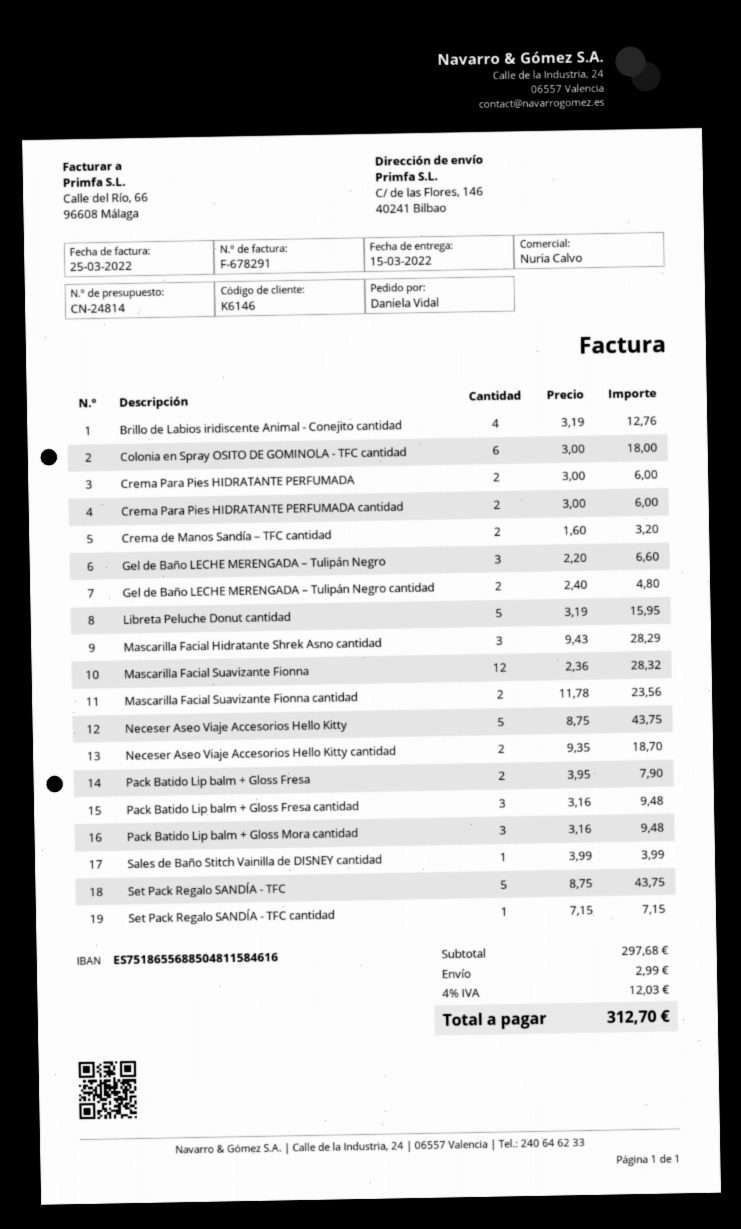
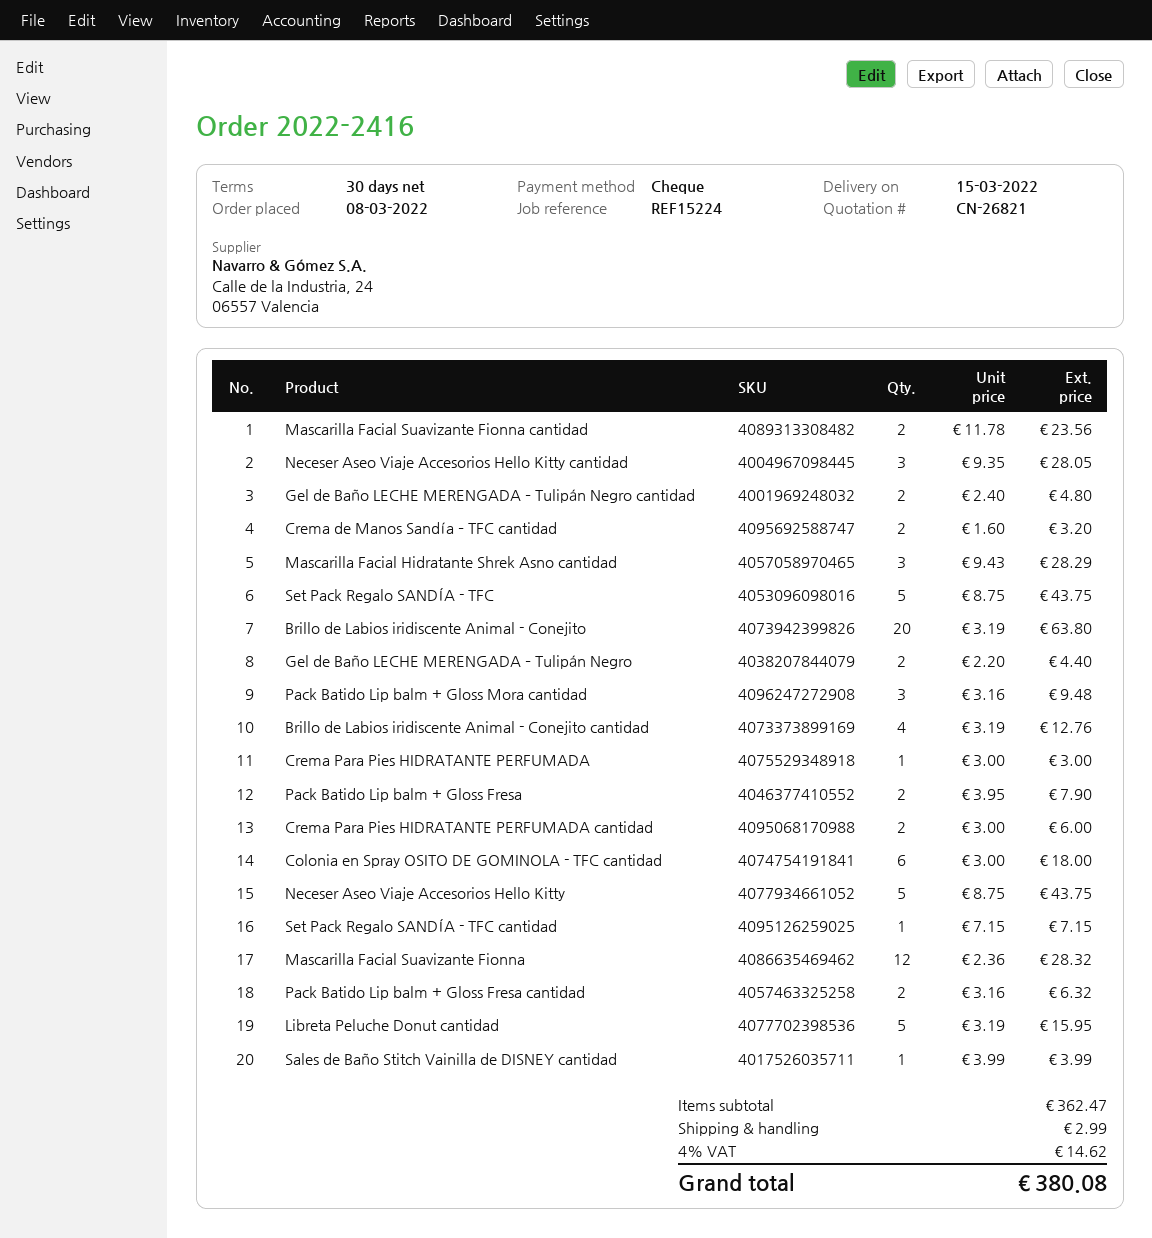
quote number: CN-24814 -> CN-26821
Crema Para Pies HIDRATANTE PERFUMADA: 2 x 3.00 = 6.00 -> 1 x 3.00 = 3.00
Gel de Baño LECHE MERENGADA – Tulipán Negro: 3 x 2.20 = 6.60 -> 2 x 2.20 = 4.40
Neceser Aseo Viaje Accesorios Hello Kitty cantidad: 2 x 9.35 = 18.70 -> 3 x 9.35 = 28.05
Pack Batido Lip balm + Gloss Fresa cantidad: 3 x 3.16 = 9.48 -> 2 x 3.16 = 6.32
Brillo de Labios iridiscente Animal - Conejito: none -> 20 x 3.19 = 63.80
subtotal: 297.68 -> 362.47
tax: 4% = 12.03 -> 4% = 14.62
total: 312.70 -> 380.08

